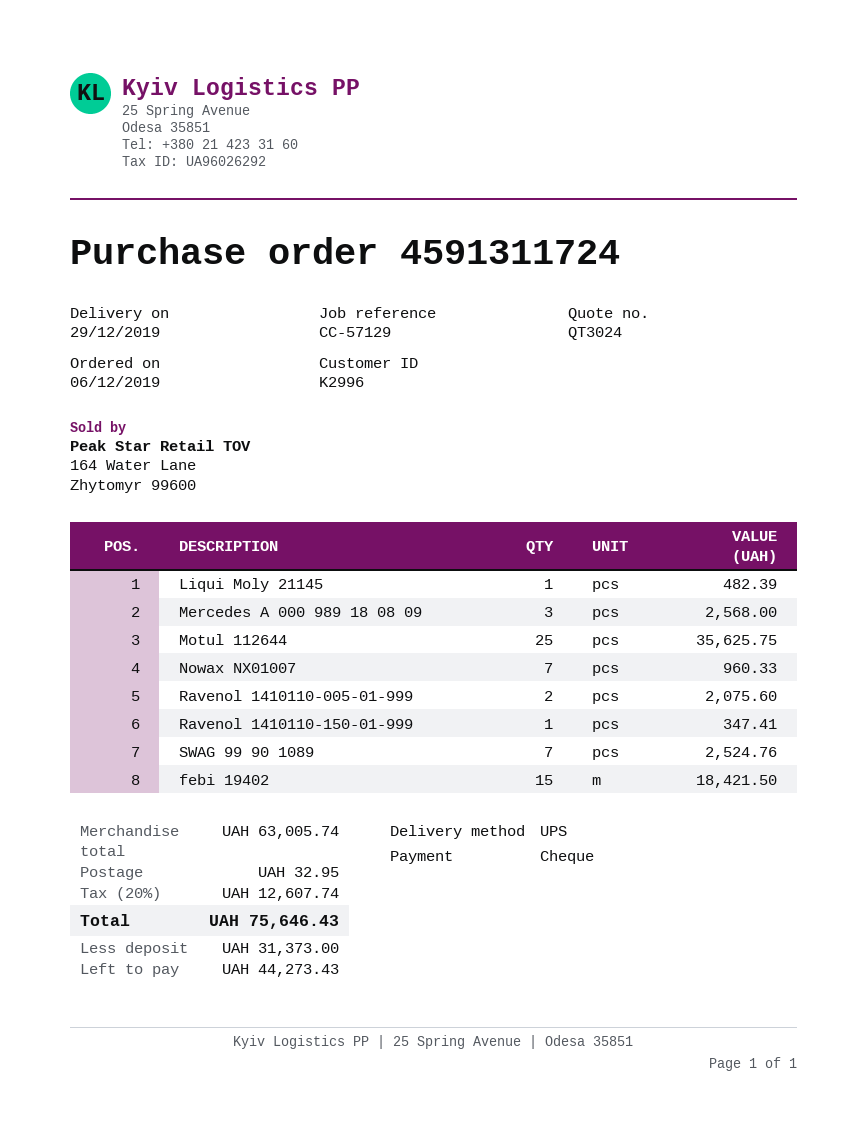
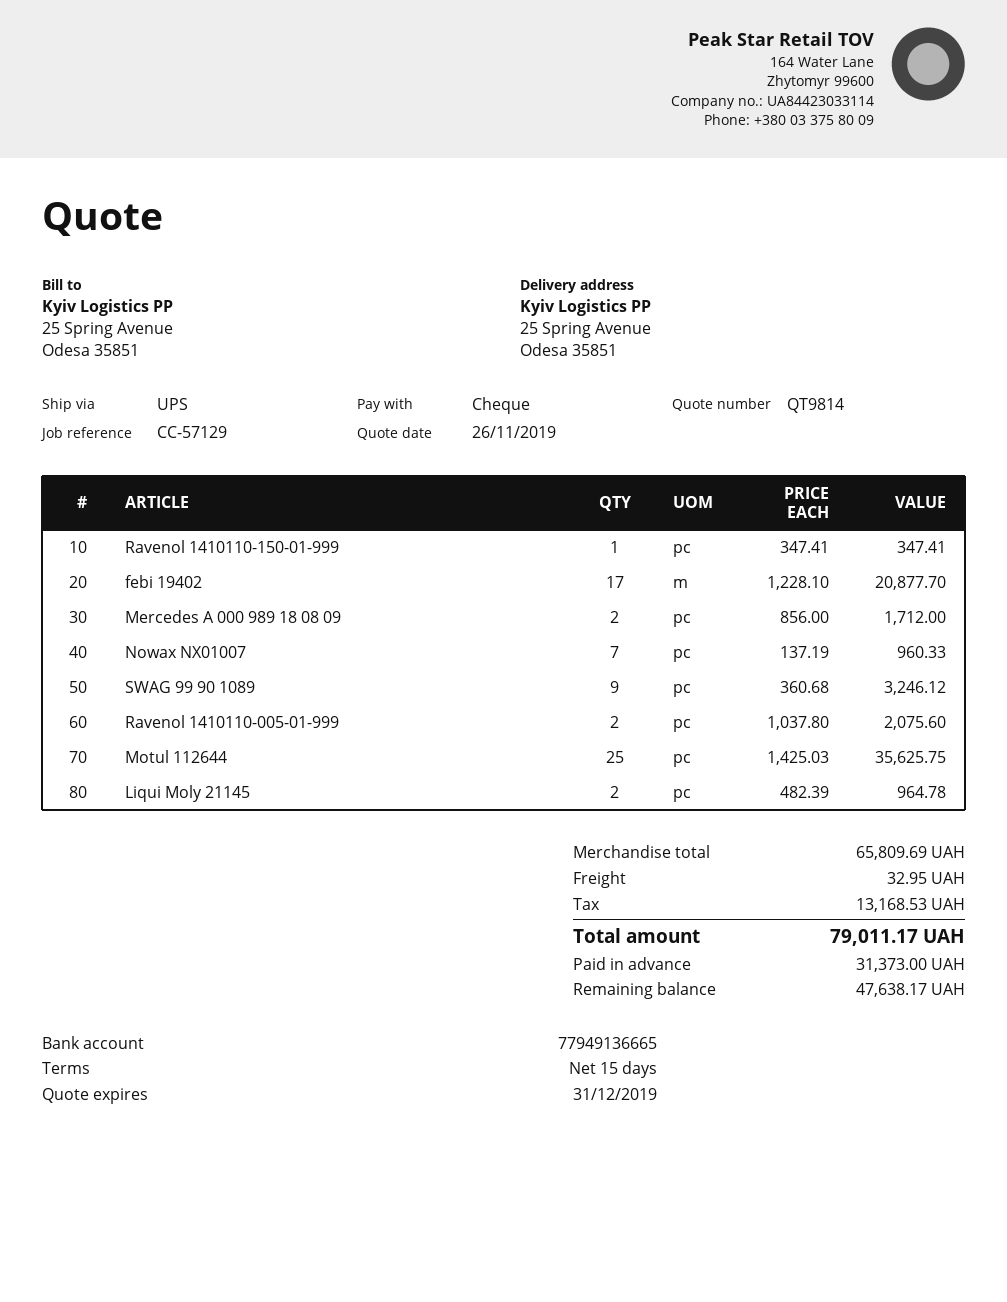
quote number: QT3024 -> QT9814
Liqui Moly 21145: 1 for 482.39 -> 2 for 964.78
Mercedes A 000 989 18 08 09: 3 for 2568.00 -> 2 for 1712.00
SWAG 99 90 1089: 7 for 2524.76 -> 9 for 3246.12
febi 19402: 15 for 18421.50 -> 17 for 20877.70
subtotal: 63005.74 -> 65809.69
tax: 12607.74 -> 13168.53
total: 75646.43 -> 79011.17
balance: 44273.43 -> 47638.17

